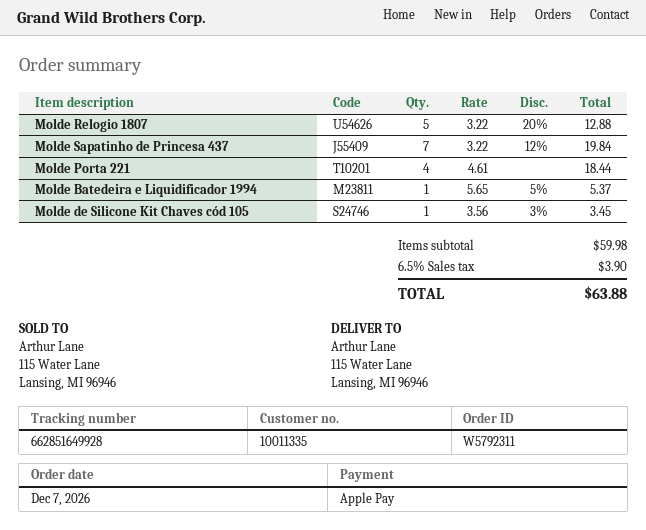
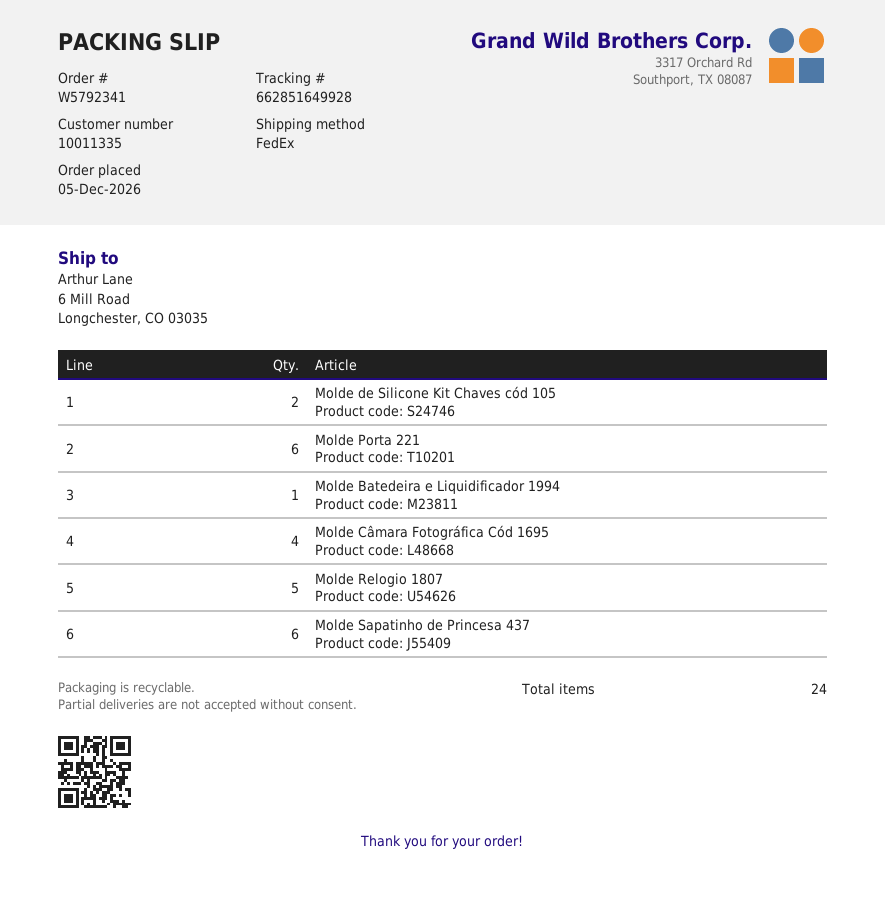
order number: W5792311 -> W5792341
order date: 2026-12-07 -> 2026-12-05
ship to: 115 Water Lane, Lansing, MI 96946 -> 6 Mill Road, Longchester, CO 03035
Molde Sapatinho de Princesa 437: 7 -> 6
Molde Porta 221: 4 -> 6
Molde de Silicone Kit Chaves cód 105: 1 -> 2
Molde Câmara Fotográfica Cód 1695: none -> 4

